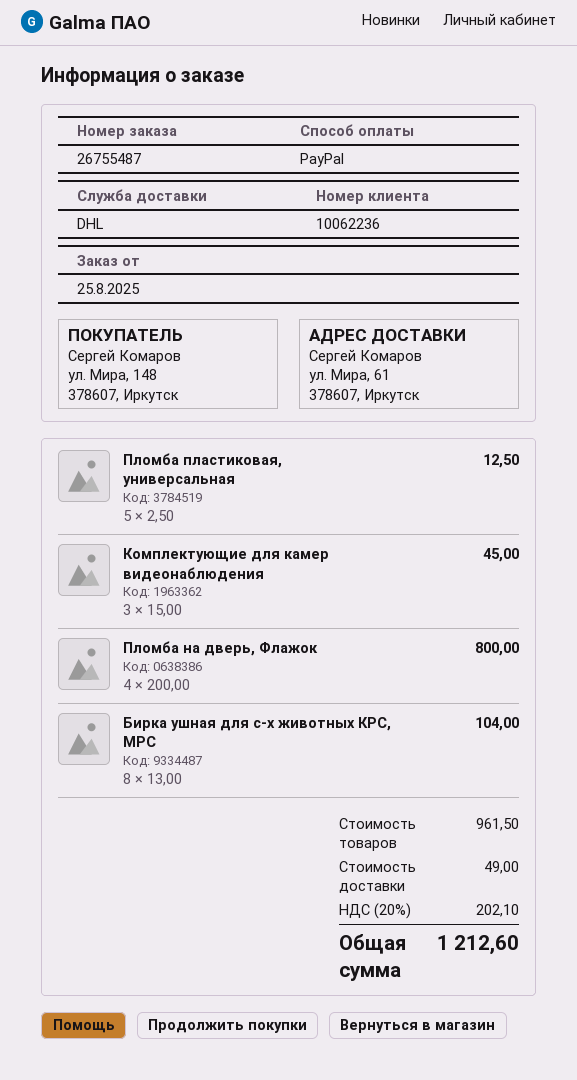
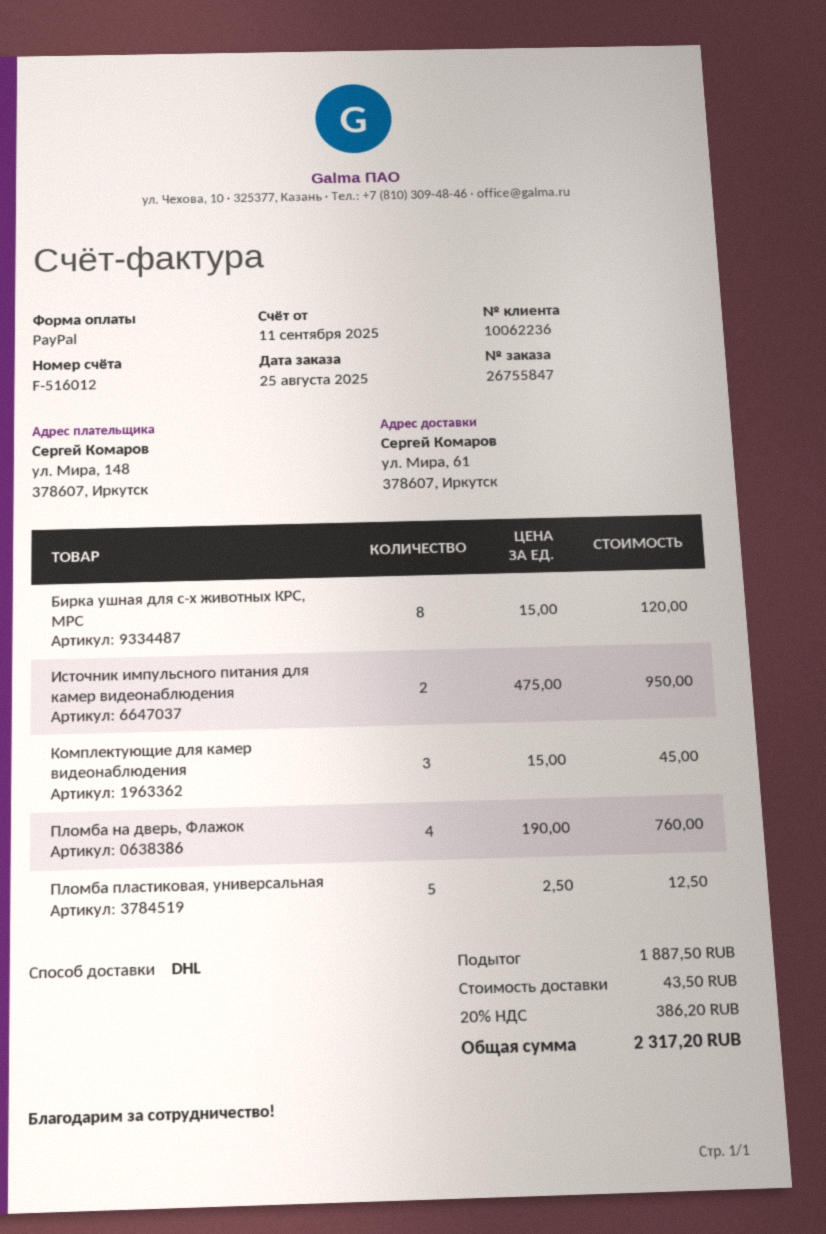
order number: 26755487 -> 26755847
Пломба на дверь, Флажок: 4 x 200.00 = 800.00 -> 4 x 190.00 = 760.00
Бирка ушная для с-х животных КРС, МРС: 8 x 13.00 = 104.00 -> 8 x 15.00 = 120.00
Источник импульсного питания для камер видеонаблюдения: none -> 2 x 475.00 = 950.00
subtotal: 961.50 -> 1887.50
shipping: 49.00 -> 43.50
tax: 20% = 202.10 -> 20% = 386.20
total: 1212.60 -> 2317.20

